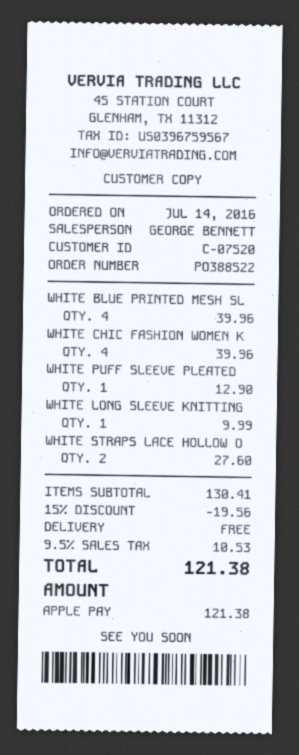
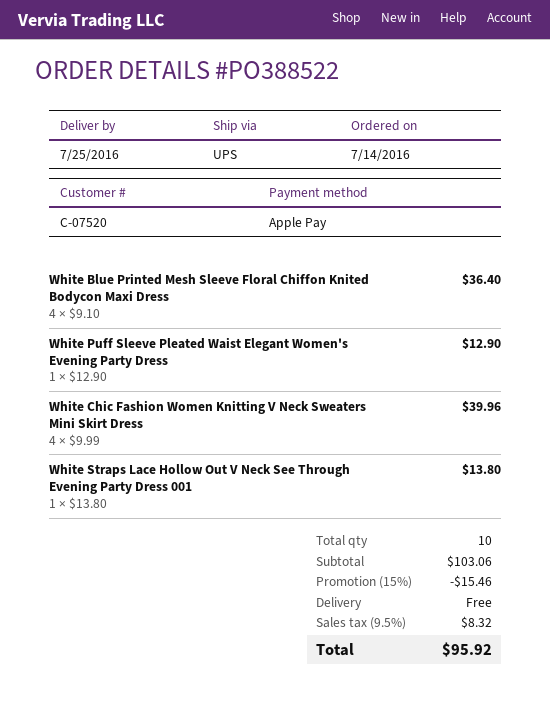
WHITE BLUE PRINTED MESH SL: 4 for 39.96 -> 4 for 36.40
WHITE LONG SLEEVE KNITTING: 1 for 9.99 -> none
WHITE STRAPS LACE HOLLOW O: 2 for 27.60 -> 1 for 13.80
subtotal: 130.41 -> 103.06
discount: 15% = 19.56 -> 15% = 15.46
tax: 9.5% = 10.53 -> 9.5% = 8.32
total: 121.38 -> 95.92

